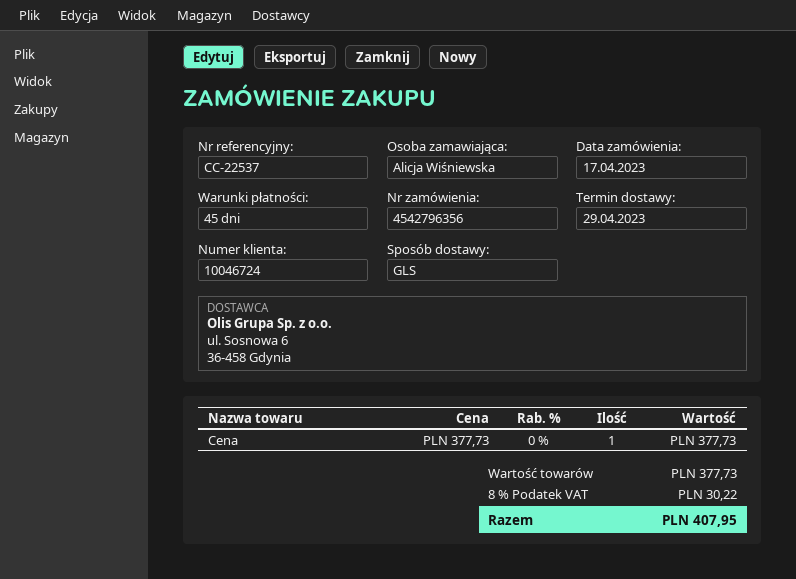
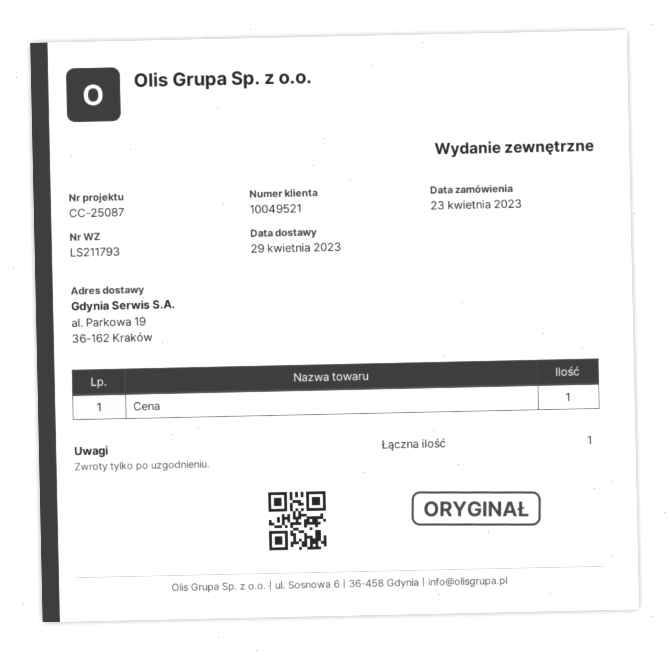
order date: 2023-04-17 -> 2023-04-23
customer number: 10046724 -> 10049521
reference: CC-22537 -> CC-25087

